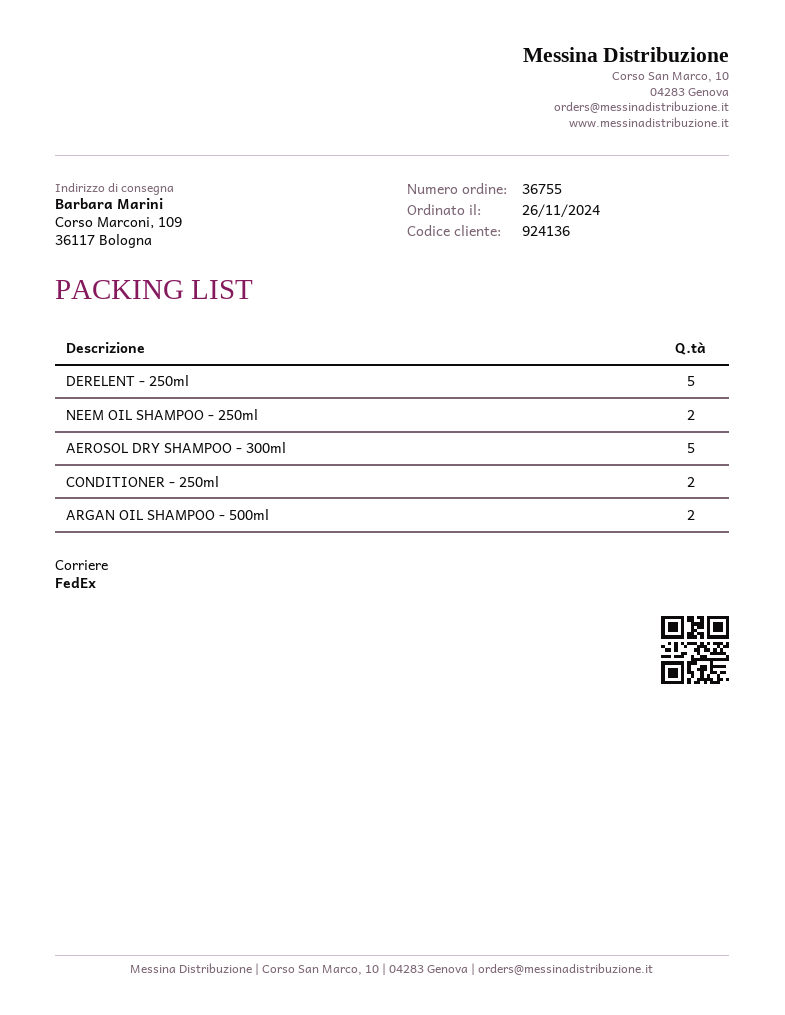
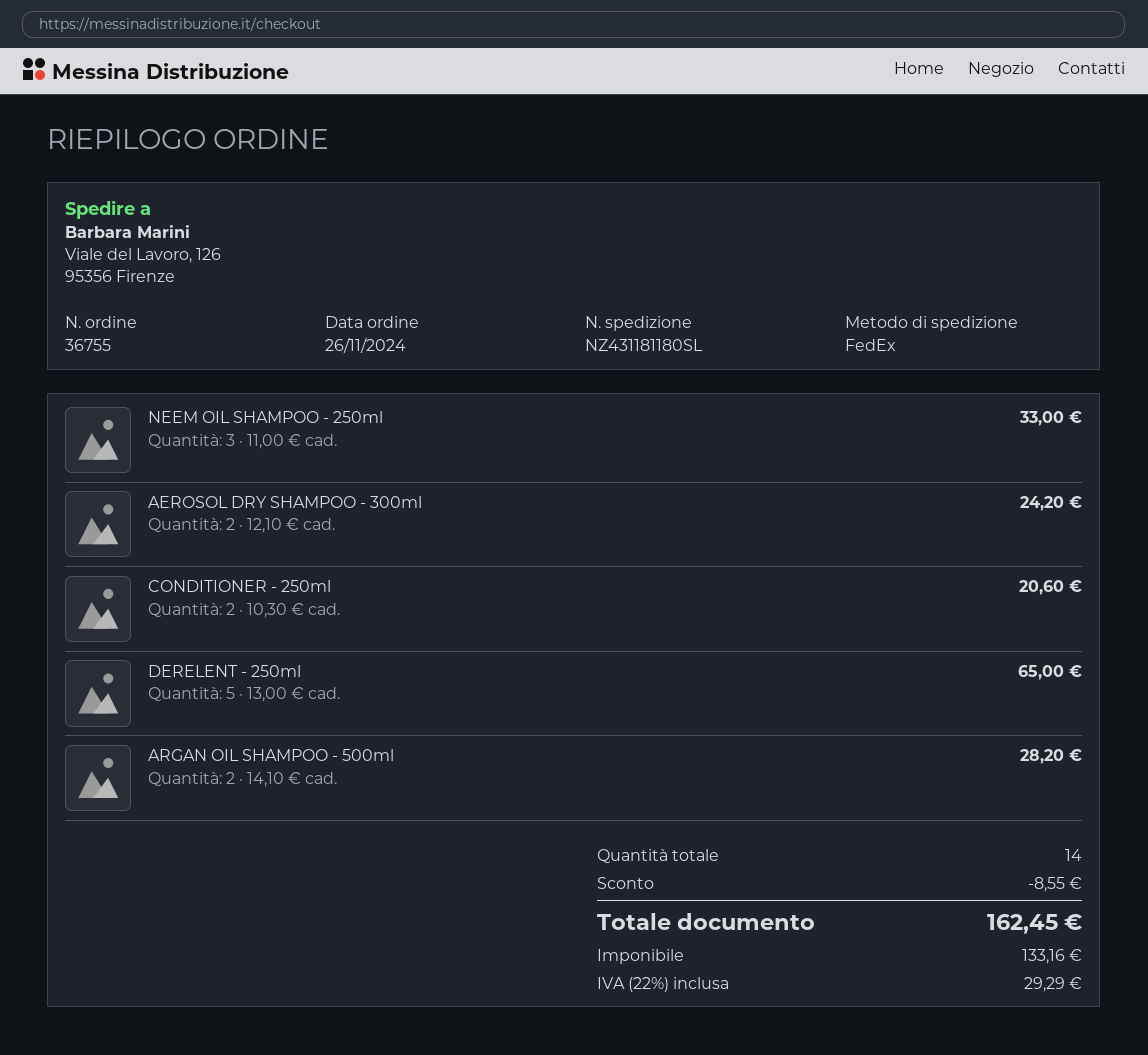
ship to: Corso Marconi, 109, 36117 Bologna -> Viale del Lavoro, 126, 95356 Firenze
NEEM OIL SHAMPOO - 250ml: 2 -> 3
AEROSOL DRY SHAMPOO - 300ml: 5 -> 2

